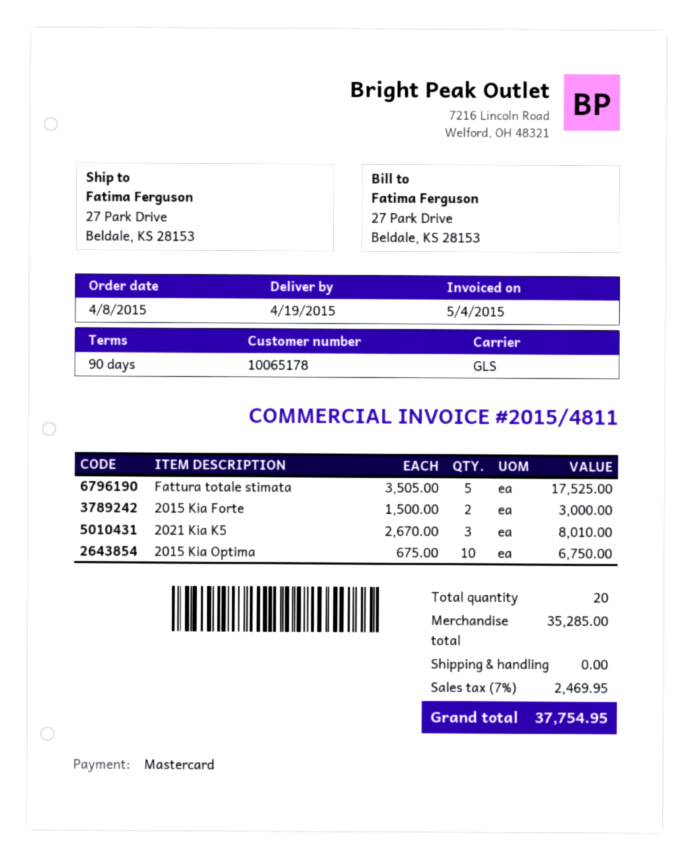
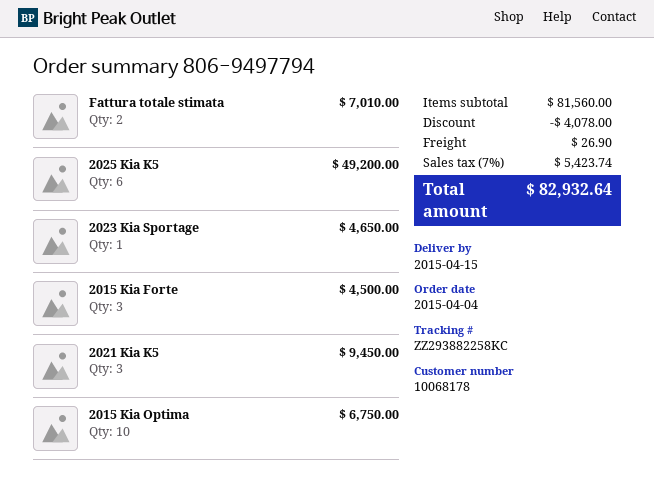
order date: 2015-04-08 -> 2015-04-04
delivery date: 2015-04-19 -> 2015-04-15
customer number: 10065178 -> 10068178
Fattura totale stimata: 5 for 17525.00 -> 2 for 7010.00
2015 Kia Forte: 2 for 3000.00 -> 3 for 4500.00
2021 Kia K5: 3 for 8010.00 -> 3 for 9450.00
2025 Kia K5: none -> 6 for 49200.00
2023 Kia Sportage: none -> 1 for 4650.00
subtotal: 35285.00 -> 81560.00
discount: none -> 4078.00
shipping: 0.00 -> 26.90
tax: 7% = 2469.95 -> 7% = 5423.74
total: 37754.95 -> 82932.64

